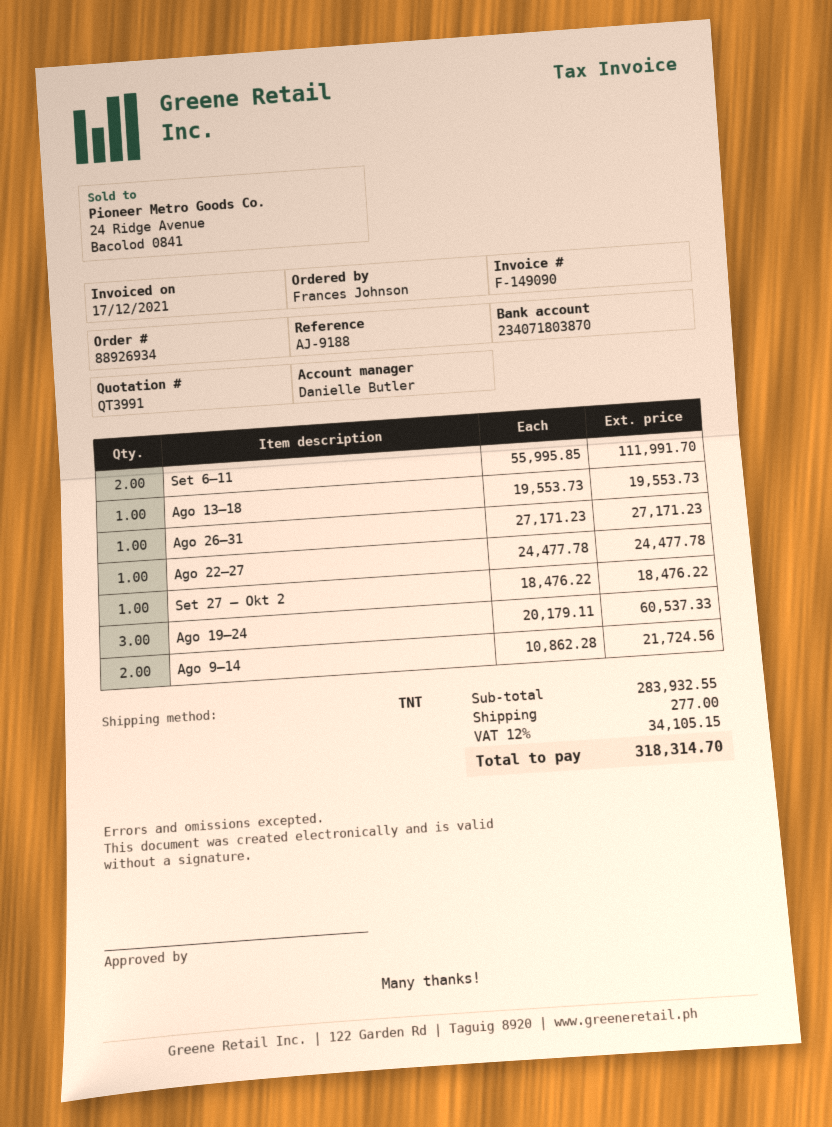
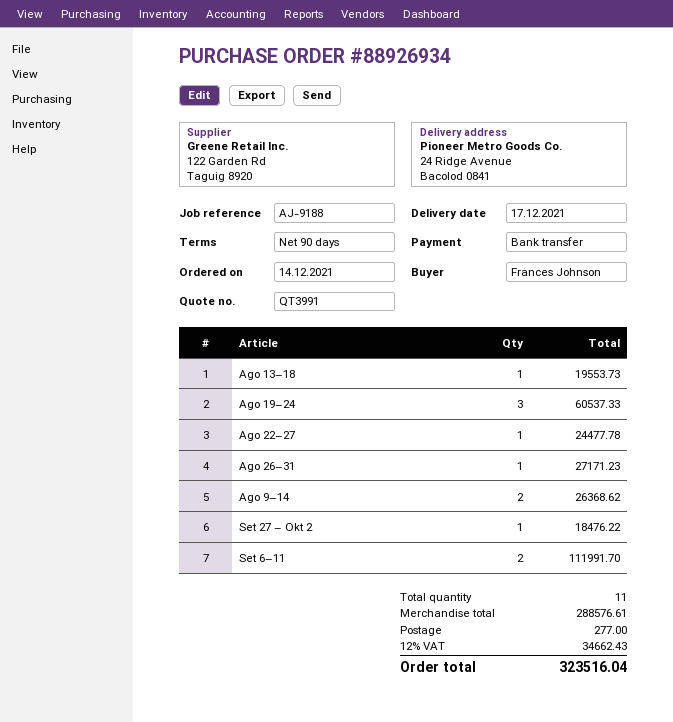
Ago 9–14: 2 for 21724.56 -> 2 for 26368.62
subtotal: 283932.55 -> 288576.61
tax: 12% = 34105.15 -> 12% = 34662.43
total: 318314.70 -> 323516.04

